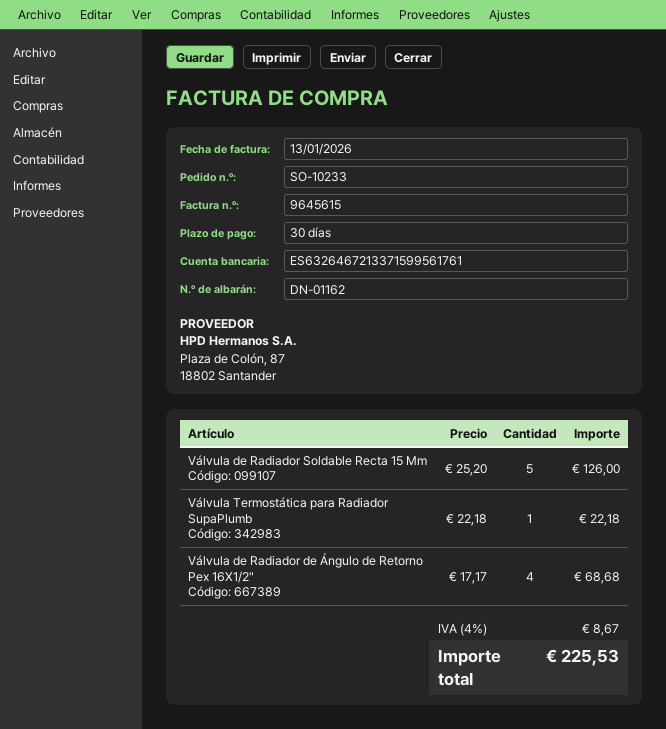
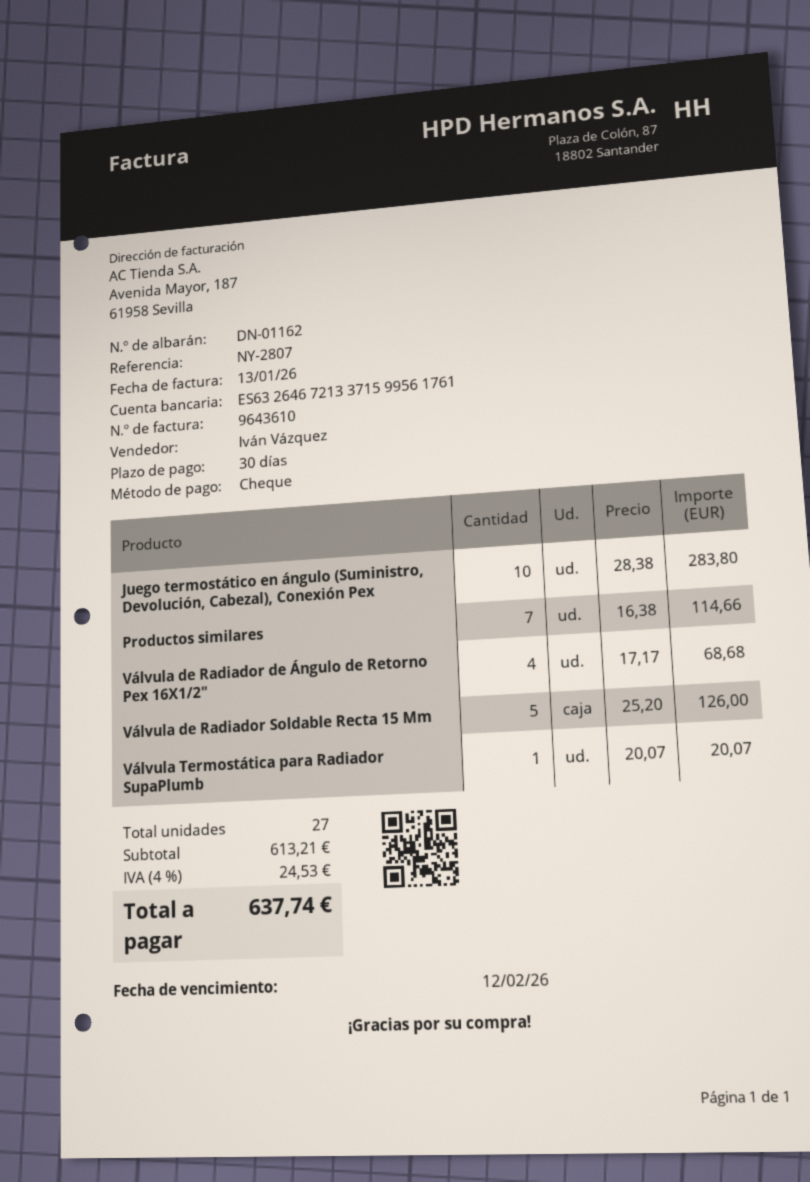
invoice number: 9645615 -> 9643610
Válvula Termostática para Radiador SupaPlumb: 1 x 22.18 = 22.18 -> 1 x 20.07 = 20.07
Juego termostático en ángulo (Suministro, Devolución, Cabezal), Conexión Pex: none -> 10 x 28.38 = 283.80
Productos similares: none -> 7 x 16.38 = 114.66
tax: 4% = 8.67 -> 4% = 24.53
total: 225.53 -> 637.74

